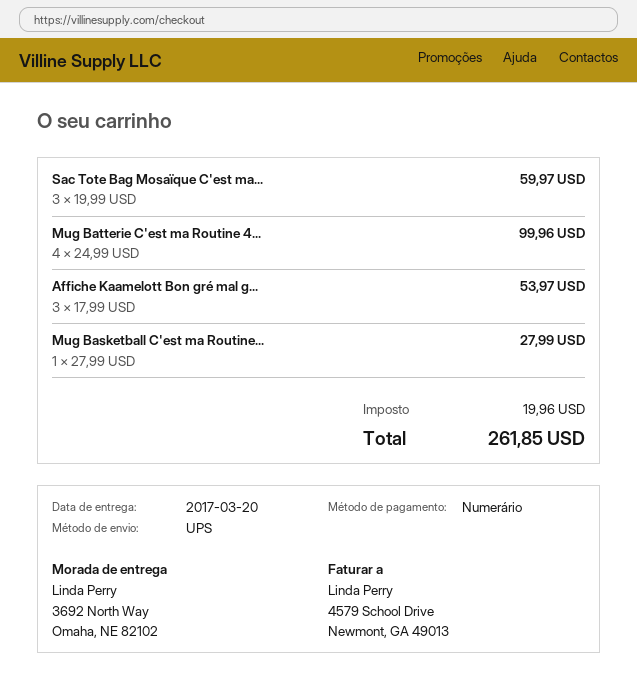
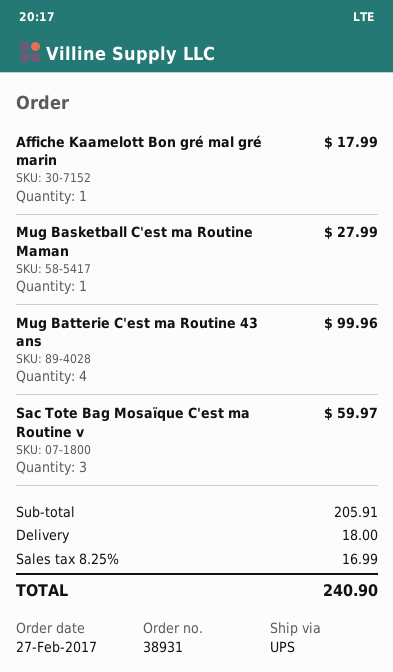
Affiche Kaamelott Bon gré mal g...: 3 for 53.97 -> 1 for 17.99
shipping: none -> 18.00
tax: 19.96 -> 16.99
total: 261.85 -> 240.90

